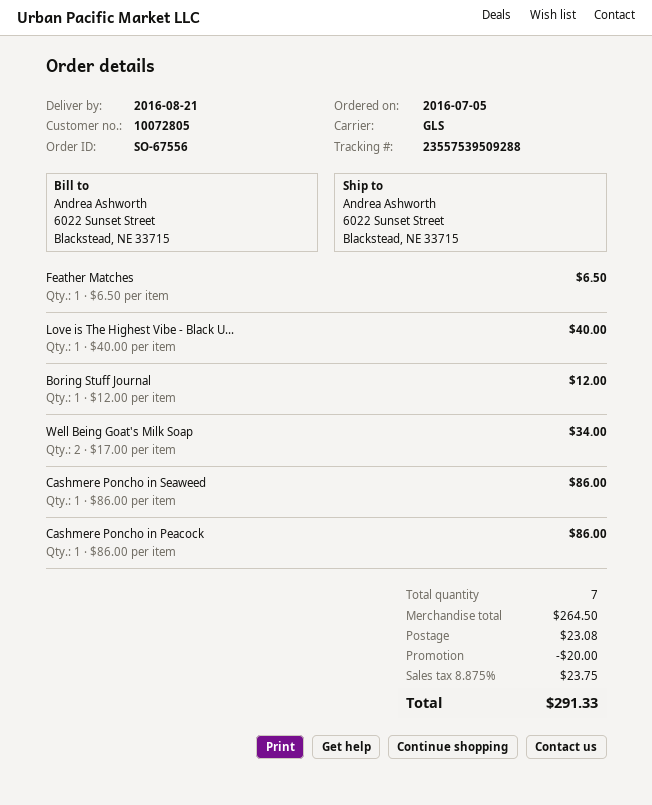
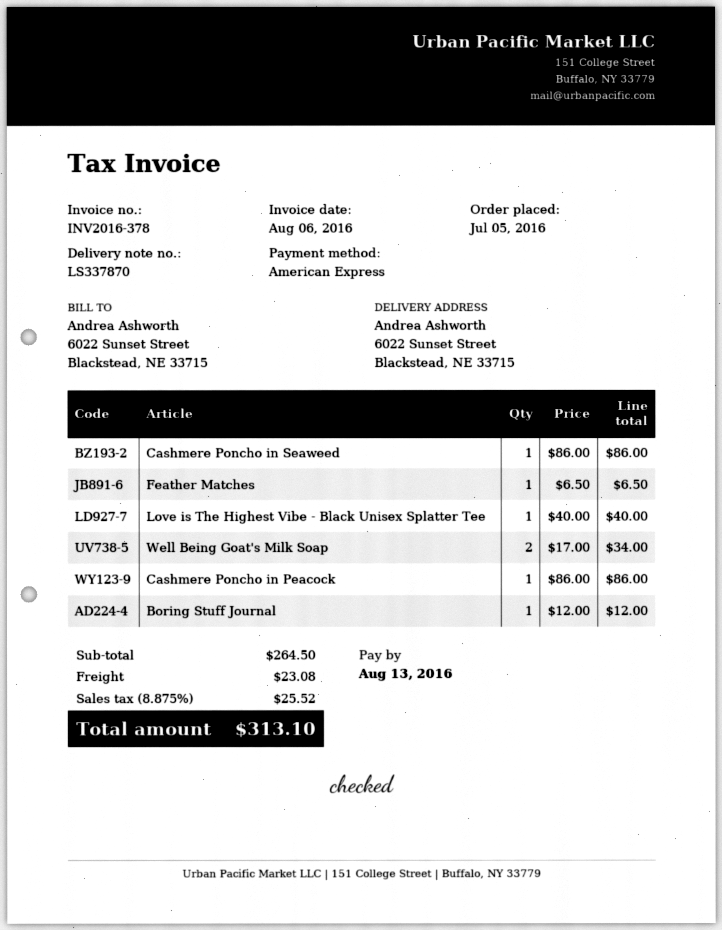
discount: 20.00 -> none
tax: 8.875% = 23.75 -> 8.875% = 25.52
total: 291.33 -> 313.10

